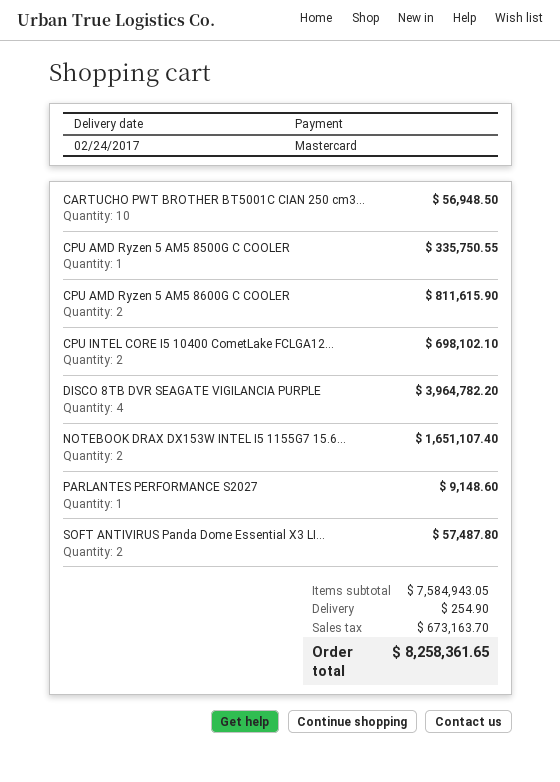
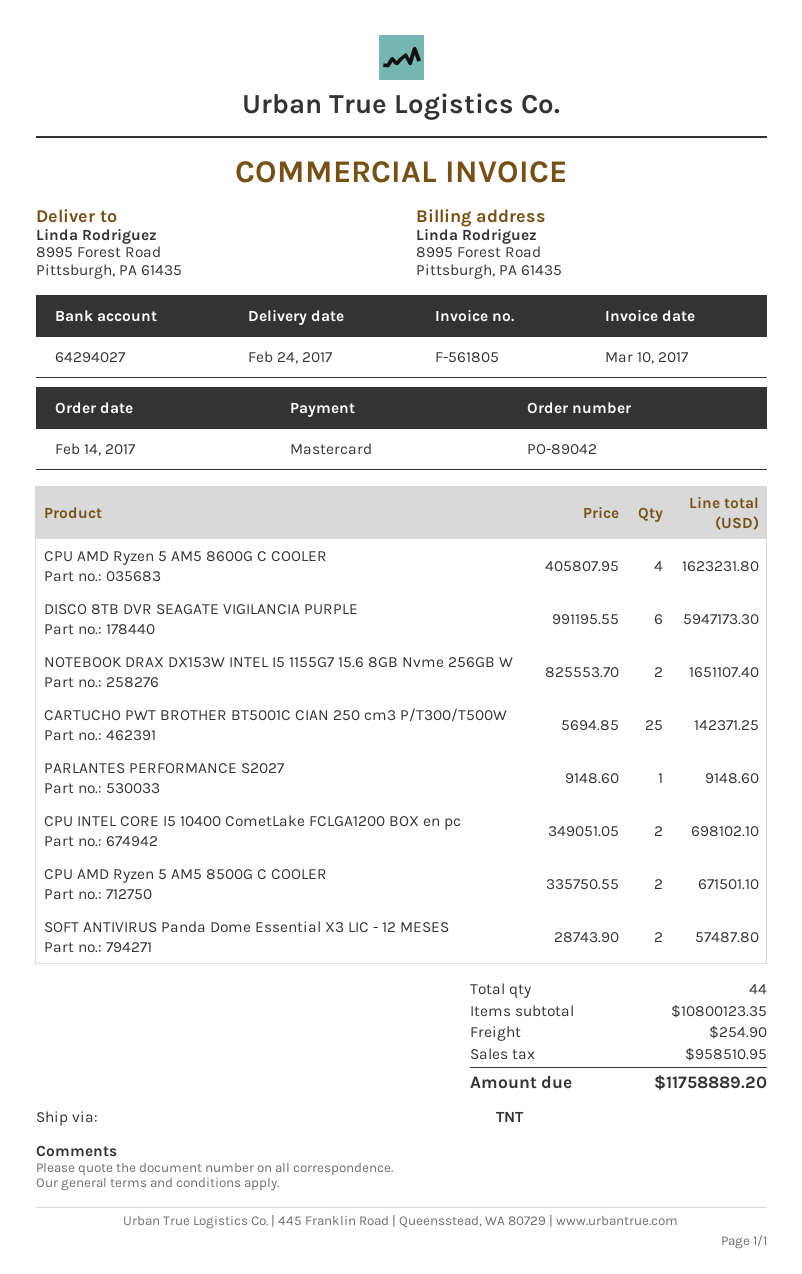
CARTUCHO PWT BROTHER BT5001C CIAN 250 cm3...: 10 for 56948.50 -> 25 for 142371.25
CPU AMD Ryzen 5 AM5 8500G C COOLER: 1 for 335750.55 -> 2 for 671501.10
CPU AMD Ryzen 5 AM5 8600G C COOLER: 2 for 811615.90 -> 4 for 1623231.80
DISCO 8TB DVR SEAGATE VIGILANCIA PURPLE: 4 for 3964782.20 -> 6 for 5947173.30
subtotal: 7584943.05 -> 10800123.35
tax: 673163.70 -> 958510.95
total: 8258361.65 -> 11758889.20

